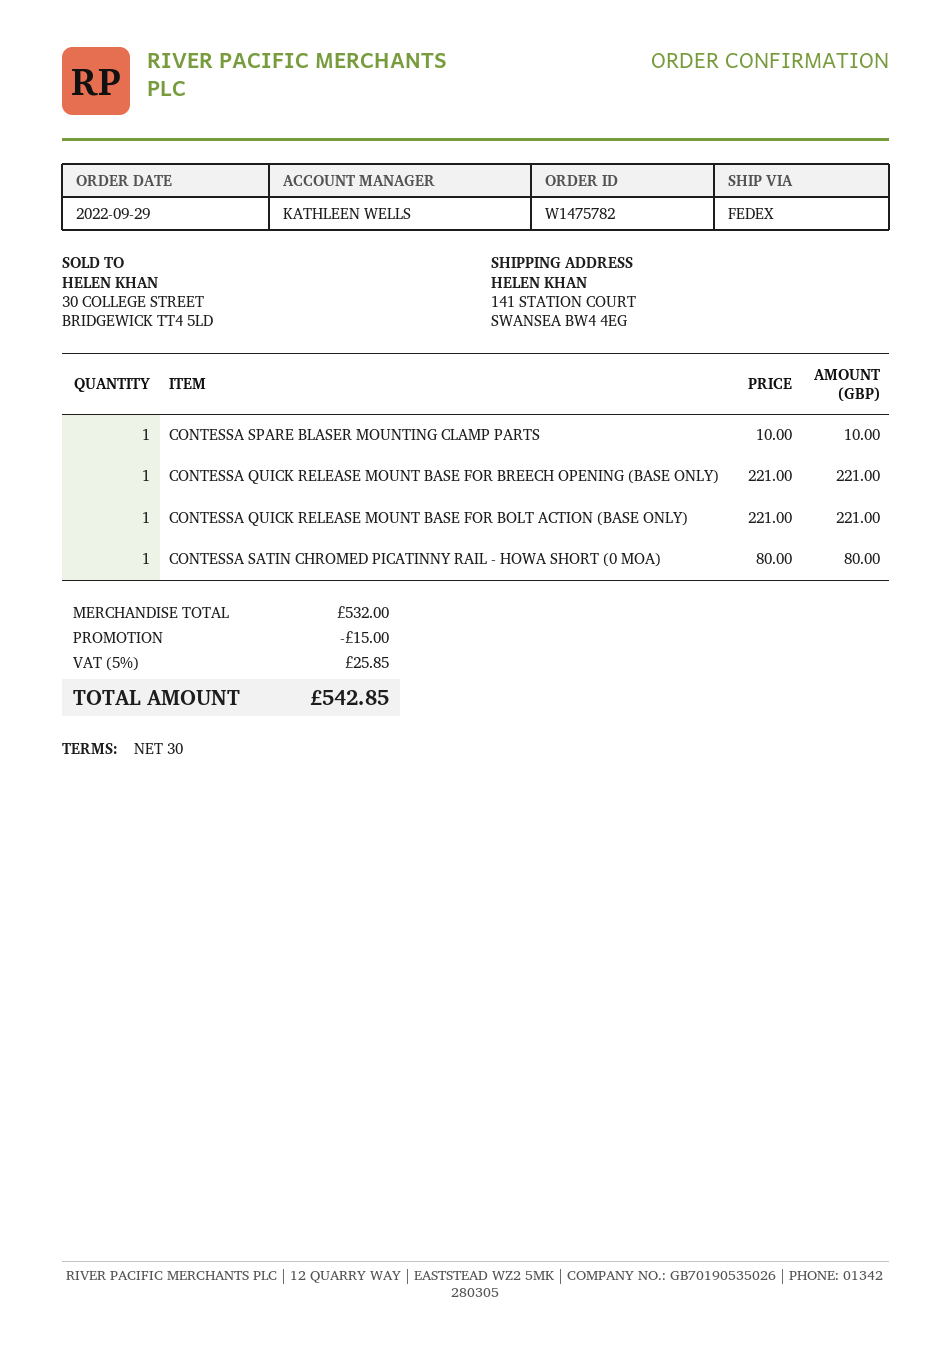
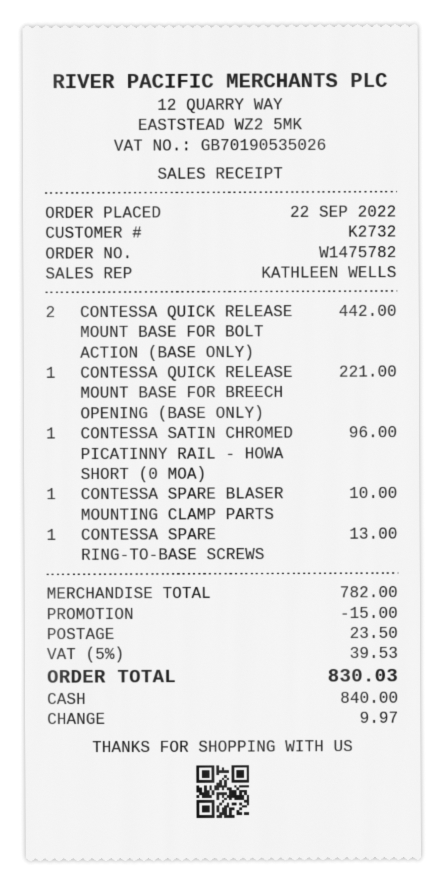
order date: 2022-09-29 -> 2022-09-22
CONTESSA QUICK RELEASE MOUNT BASE FOR BOLT ACTION (BASE ONLY): 1 for 221.00 -> 2 for 442.00
CONTESSA SATIN CHROMED PICATINNY RAIL - HOWA SHORT (0 MOA): 1 for 80.00 -> 1 for 96.00
CONTESSA SPARE RING-TO-BASE SCREWS: none -> 1 for 13.00
subtotal: 532.00 -> 782.00
shipping: none -> 23.50
tax: 5% = 25.85 -> 5% = 39.53
total: 542.85 -> 830.03

